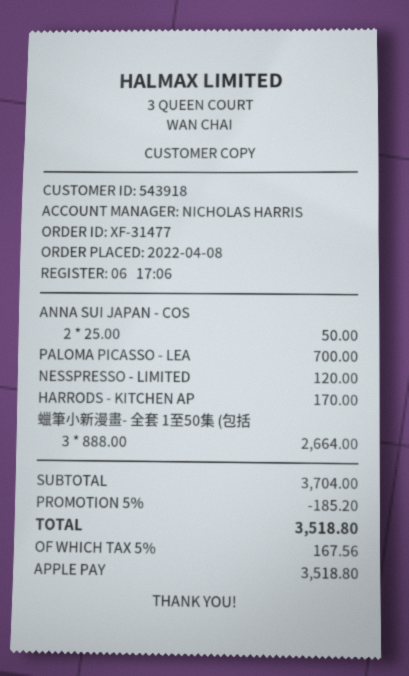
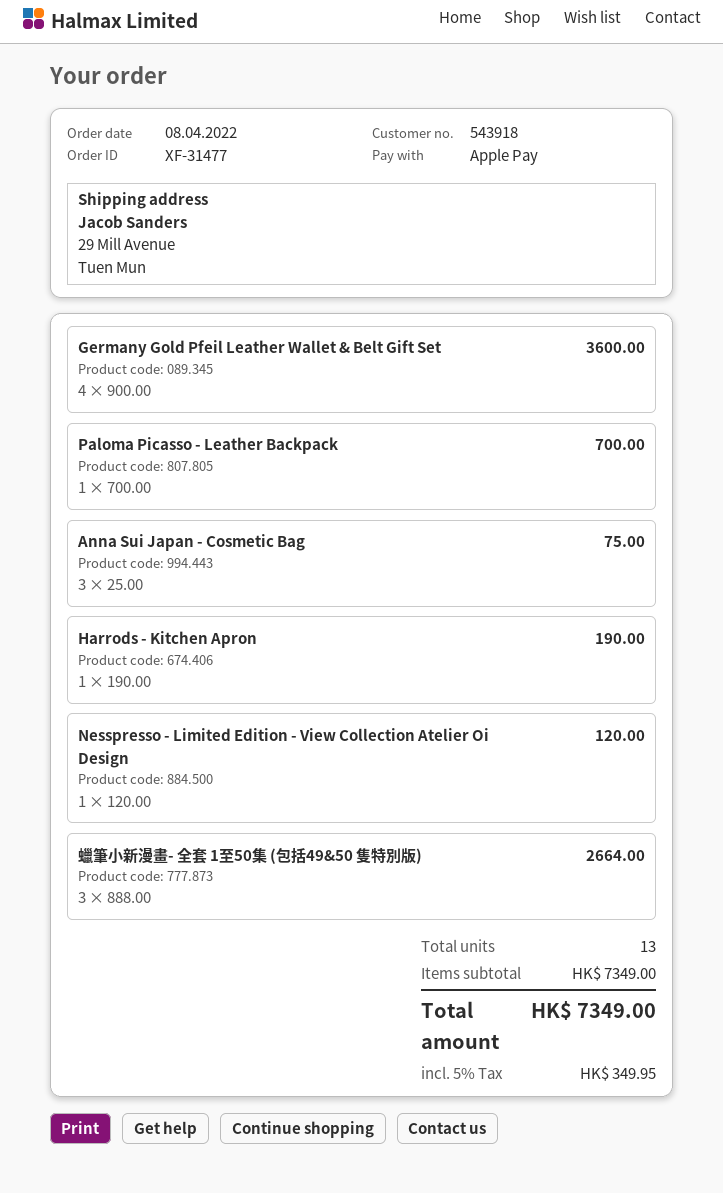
ANNA SUI JAPAN - COS: 2 x 25.00 = 50.00 -> 3 x 25.00 = 75.00
HARRODS - KITCHEN AP: 1 x 170.00 = 170.00 -> 1 x 190.00 = 190.00
Germany Gold Pfeil Leather Wallet & Belt Gift Set: none -> 4 x 900.00 = 3600.00
subtotal: 3704.00 -> 7349.00
discount: 5% = 185.20 -> none
tax: 5% = 167.56 -> 5% = 349.95
total: 3518.80 -> 7349.00

